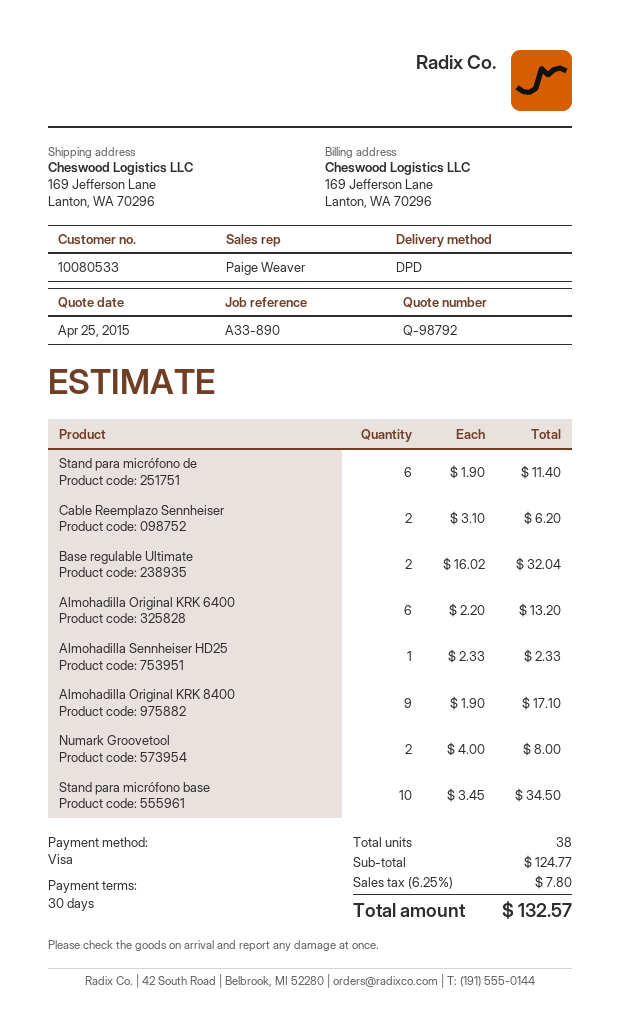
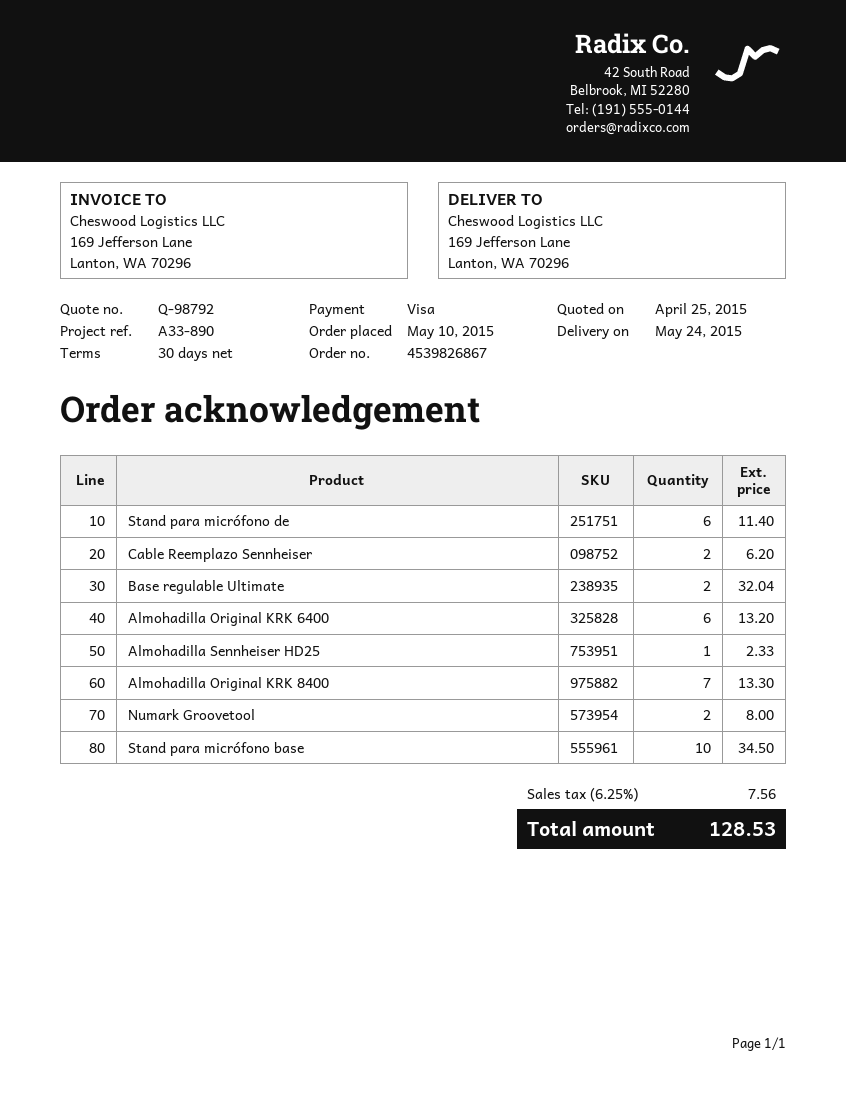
Almohadilla Original KRK 8400: 9 for 17.10 -> 7 for 13.30
tax: 6.25% = 7.80 -> 6.25% = 7.56
total: 132.57 -> 128.53

